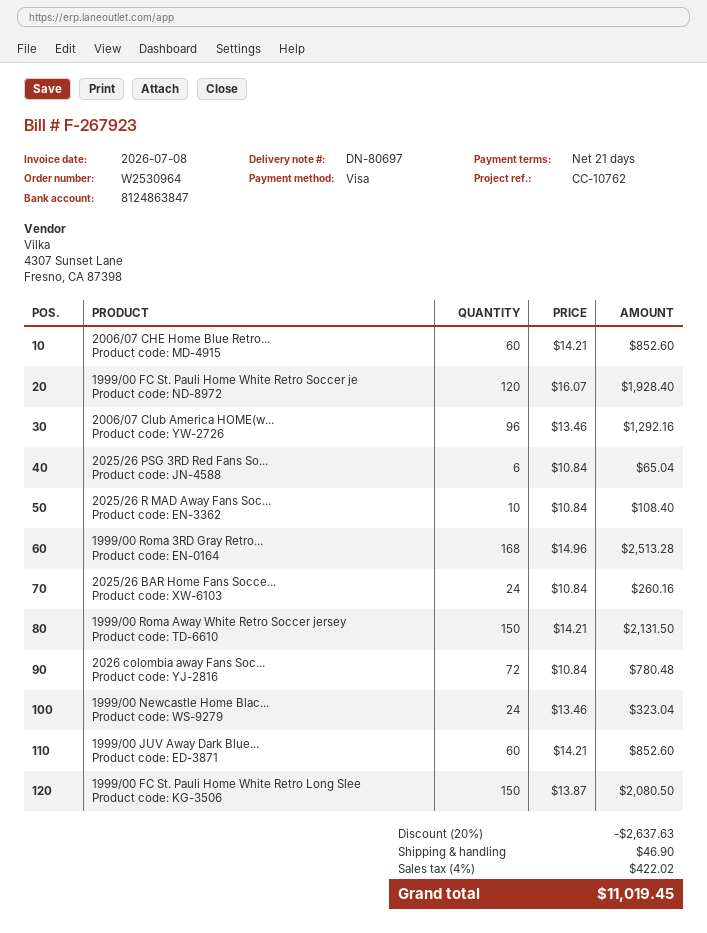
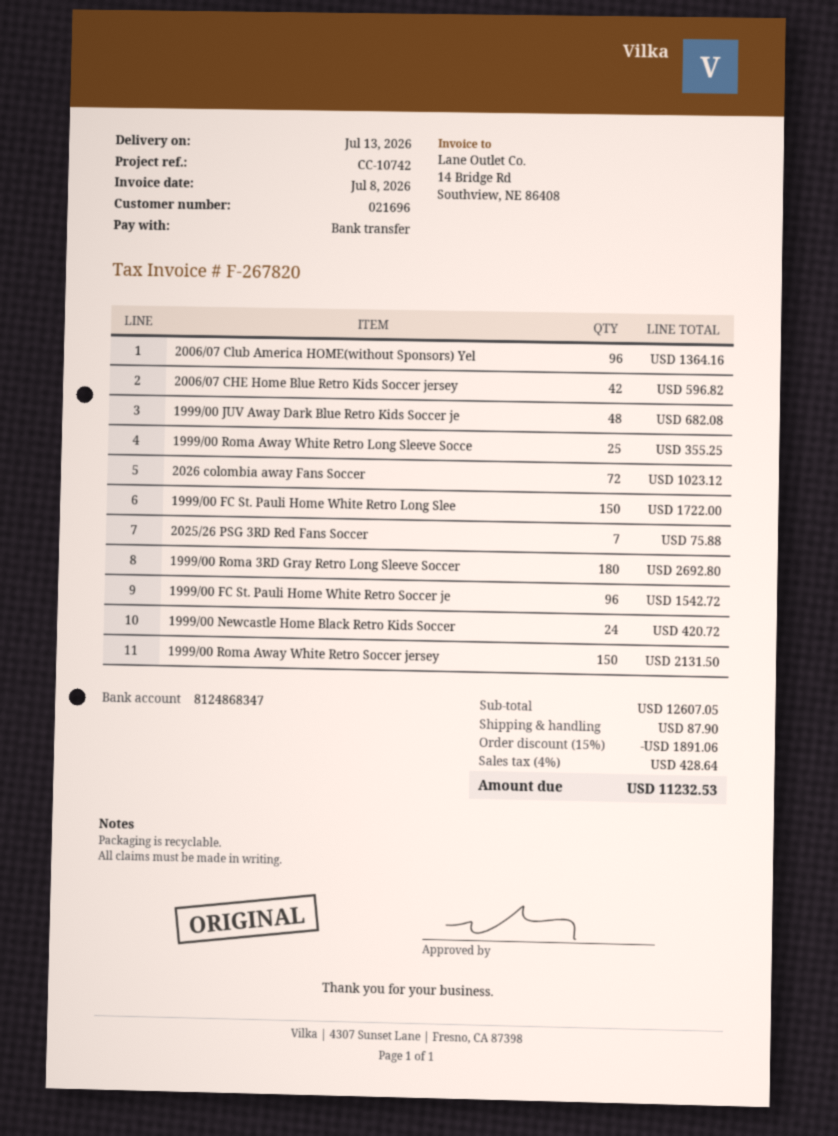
invoice number: F-267923 -> F-267820
reference: CC-10762 -> CC-10742
payment method: Visa -> bank transfer
bank account: 8124863847 -> 8124868347
2006/07 CHE Home Blue Retro...: 60 for 852.60 -> 42 for 596.82
1999/00 FC St. Pauli Home White Retro Soccer je: 120 for 1928.40 -> 96 for 1542.72
2006/07 Club America HOME(w...: 96 for 1292.16 -> 96 for 1364.16
2025/26 PSG 3RD Red Fans So...: 6 for 65.04 -> 7 for 75.88
2025/26 R MAD Away Fans Soc...: 10 for 108.40 -> none
1999/00 Roma 3RD Gray Retro...: 168 for 2513.28 -> 180 for 2692.80
2025/26 BAR Home Fans Socce...: 24 for 260.16 -> none
2026 colombia away Fans Soc...: 72 for 780.48 -> 72 for 1023.12
1999/00 Newcastle Home Blac...: 24 for 323.04 -> 24 for 420.72
1999/00 JUV Away Dark Blue...: 60 for 852.60 -> 48 for 682.08
1999/00 FC St. Pauli Home White Retro Long Slee: 150 for 2080.50 -> 150 for 1722.00
1999/00 Roma Away White Retro Long Sleeve Socce: none -> 25 for 355.25
discount: 20% = 2637.63 -> 15% = 1891.06
shipping: 46.90 -> 87.90
tax: 4% = 422.02 -> 4% = 428.64
total: 11019.45 -> 11232.53

